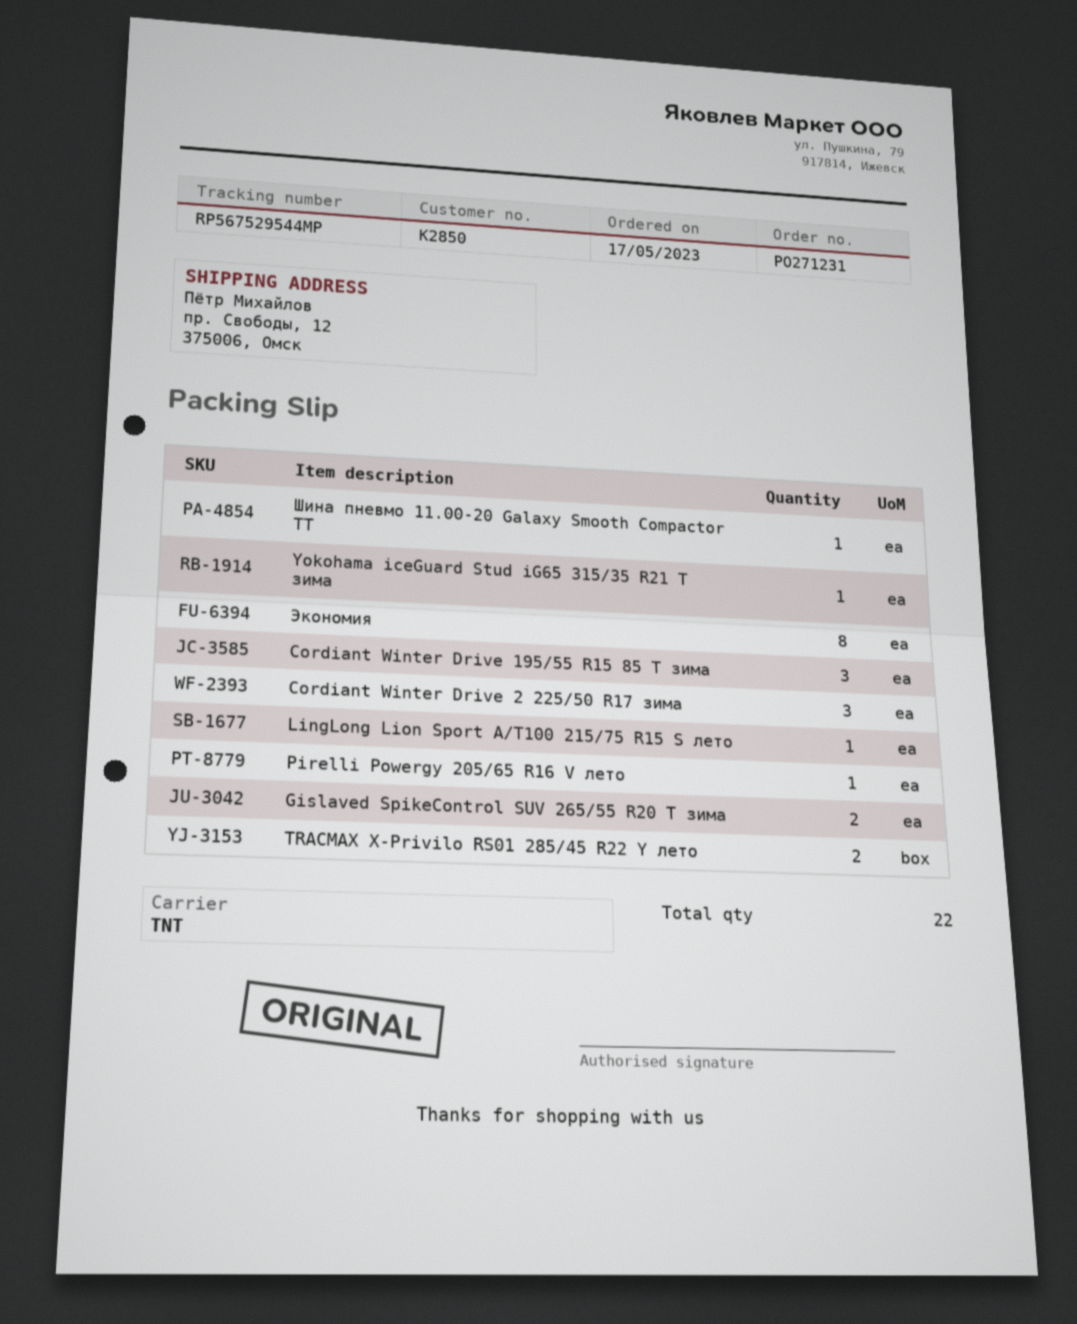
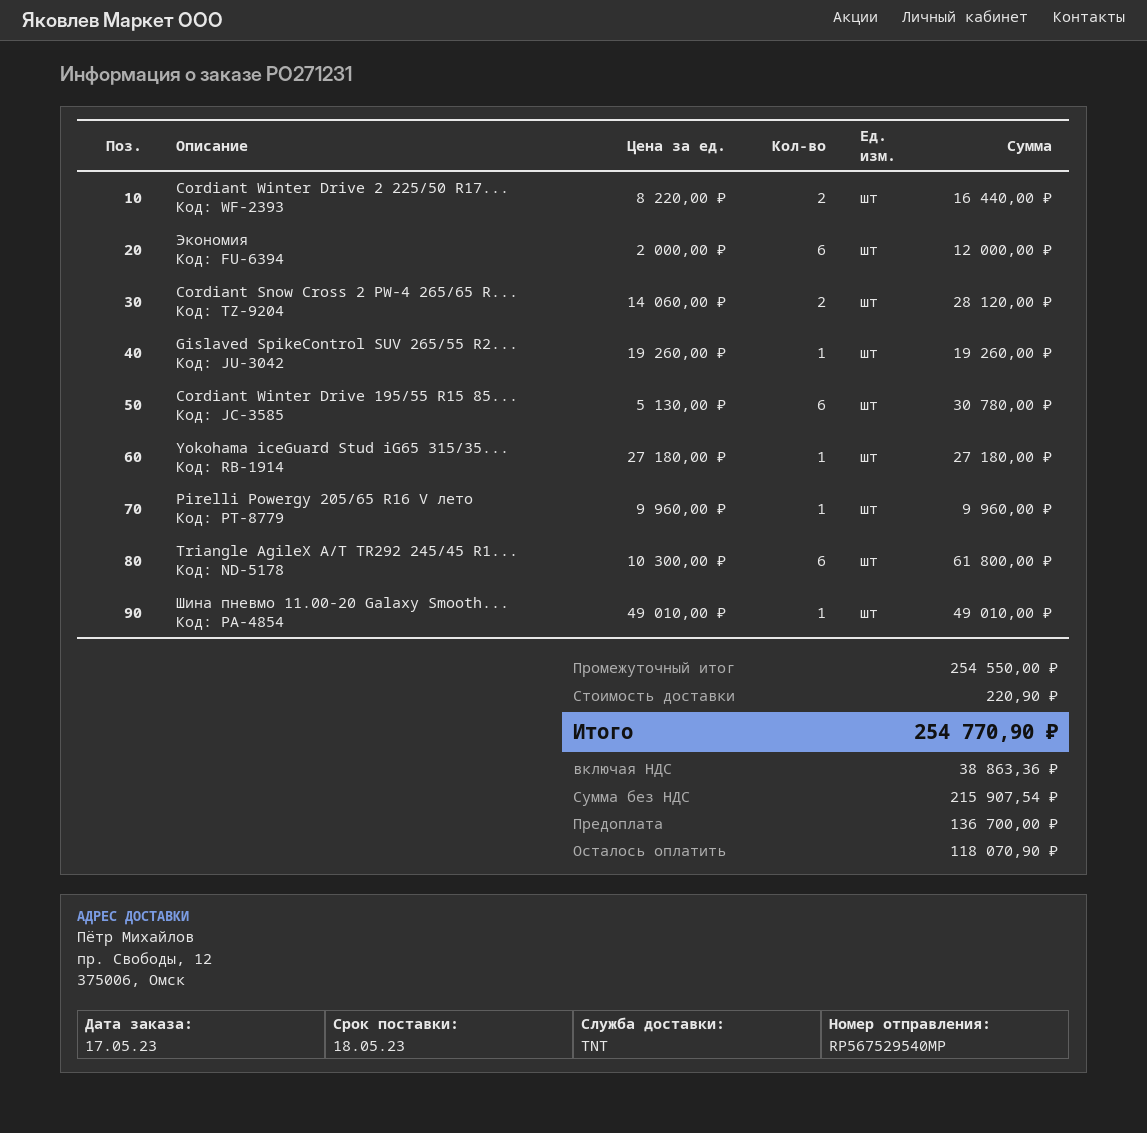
tracking number: RP567529544MP -> RP567529540MP
Экономия: 8 -> 6
Cordiant Winter Drive 195/55 R15 85 T зима: 3 -> 6
Cordiant Winter Drive 2 225/50 R17 зима: 3 -> 2
LingLong Lion Sport A/T100 215/75 R15 S лето: 1 -> none
Gislaved SpikeControl SUV 265/55 R20 T зима: 2 -> 1
TRACMAX X-Privilo RS01 285/45 R22 Y лето: 2 -> none
Cordiant Snow Cross 2 PW-4 265/65 R...: none -> 2
Triangle AgileX A/T TR292 245/45 R1...: none -> 6

